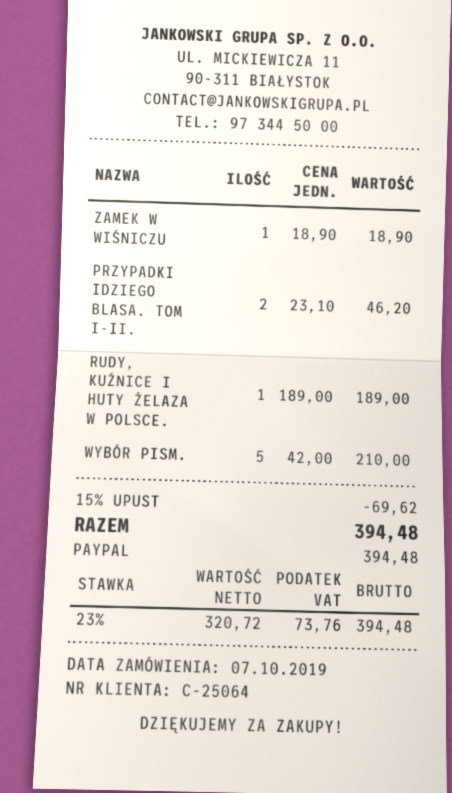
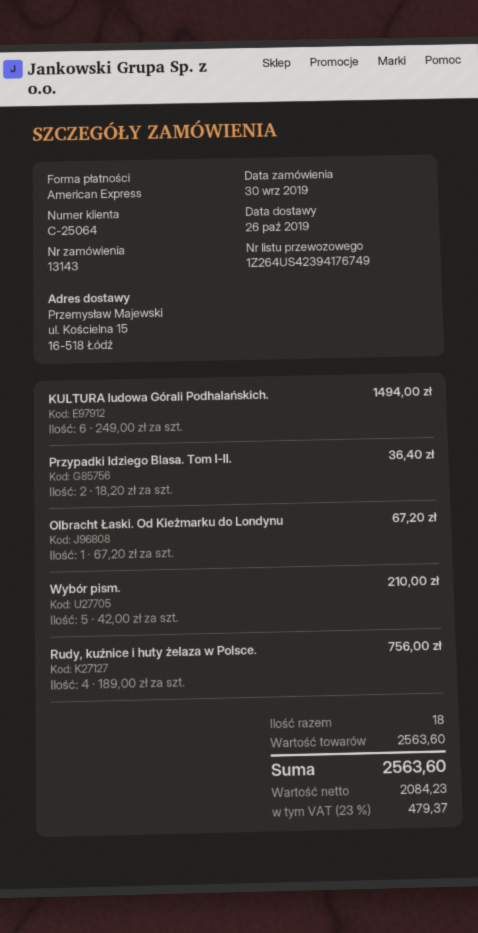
order date: 2019-10-07 -> 2019-09-30
payment method: PayPal -> American Express
ZAMEK W WIŚNICZU: 1 x 18.90 = 18.90 -> none
PRZYPADKI IDZIEGO BLASA. TOM I-II.: 2 x 23.10 = 46.20 -> 2 x 18.20 = 36.40
RUDY, KUŹNICE I HUTY ŻELAZA W POLSCE.: 1 x 189.00 = 189.00 -> 4 x 189.00 = 756.00
KULTURA ludowa Górali Podhalańskich.: none -> 6 x 249.00 = 1494.00
Olbracht Łaski. Od Kieżmarku do Londynu: none -> 1 x 67.20 = 67.20
discount: 15% = 69.62 -> none
net: 320.72 -> 2084.23
tax: 23% = 73.76 -> 23% = 479.37
total: 394.48 -> 2563.60

